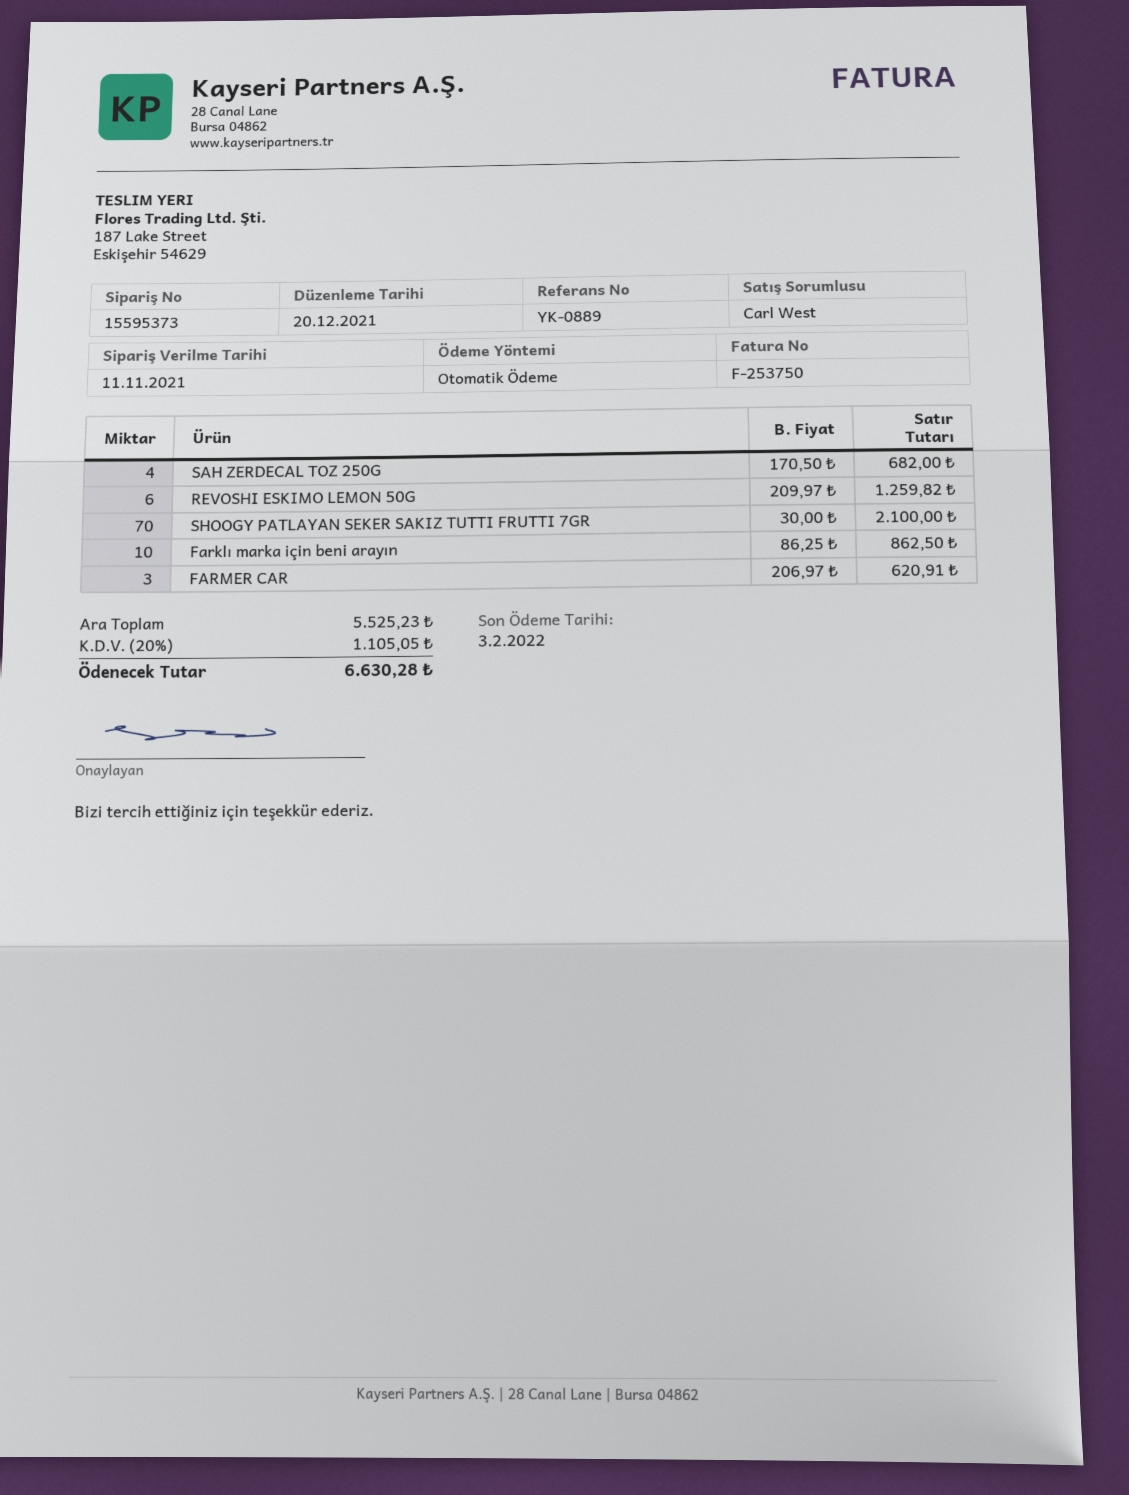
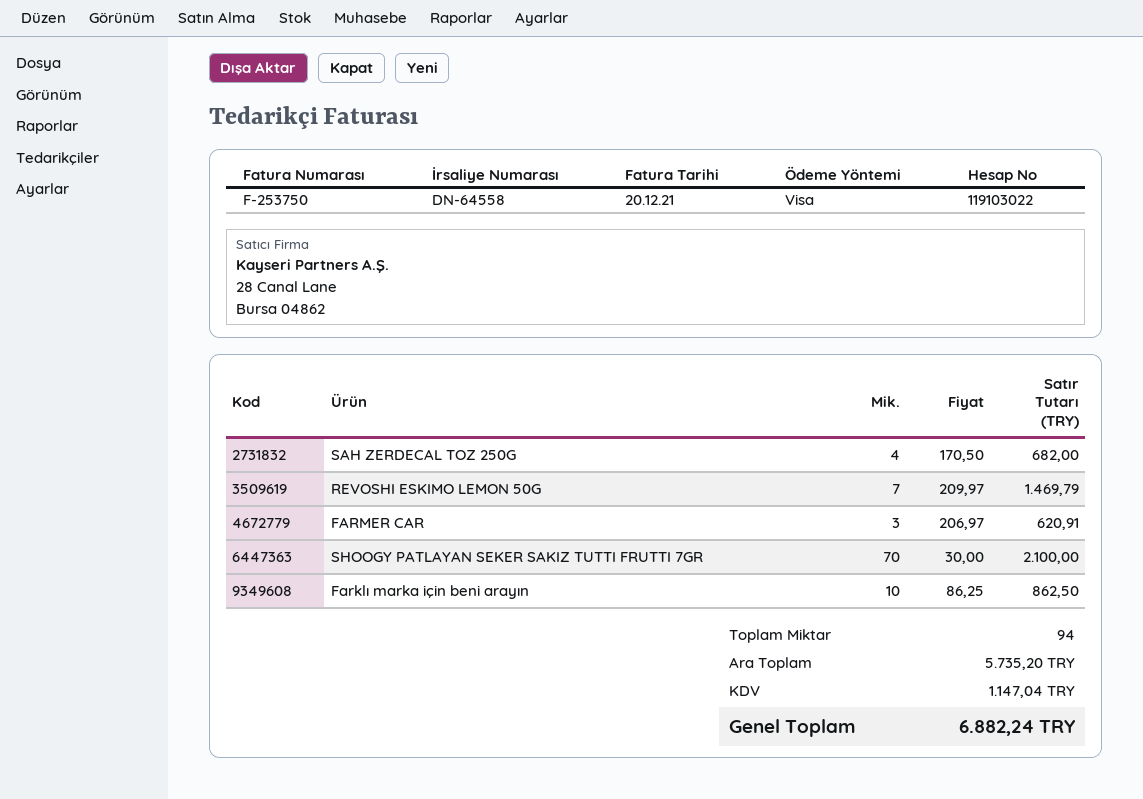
payment method: direct debit -> Visa
REVOSHI ESKIMO LEMON 50G: 6 x 209.97 = 1259.82 -> 7 x 209.97 = 1469.79
subtotal: 5525.23 -> 5735.20
tax: 1105.05 -> 1147.04
total: 6630.28 -> 6882.24

